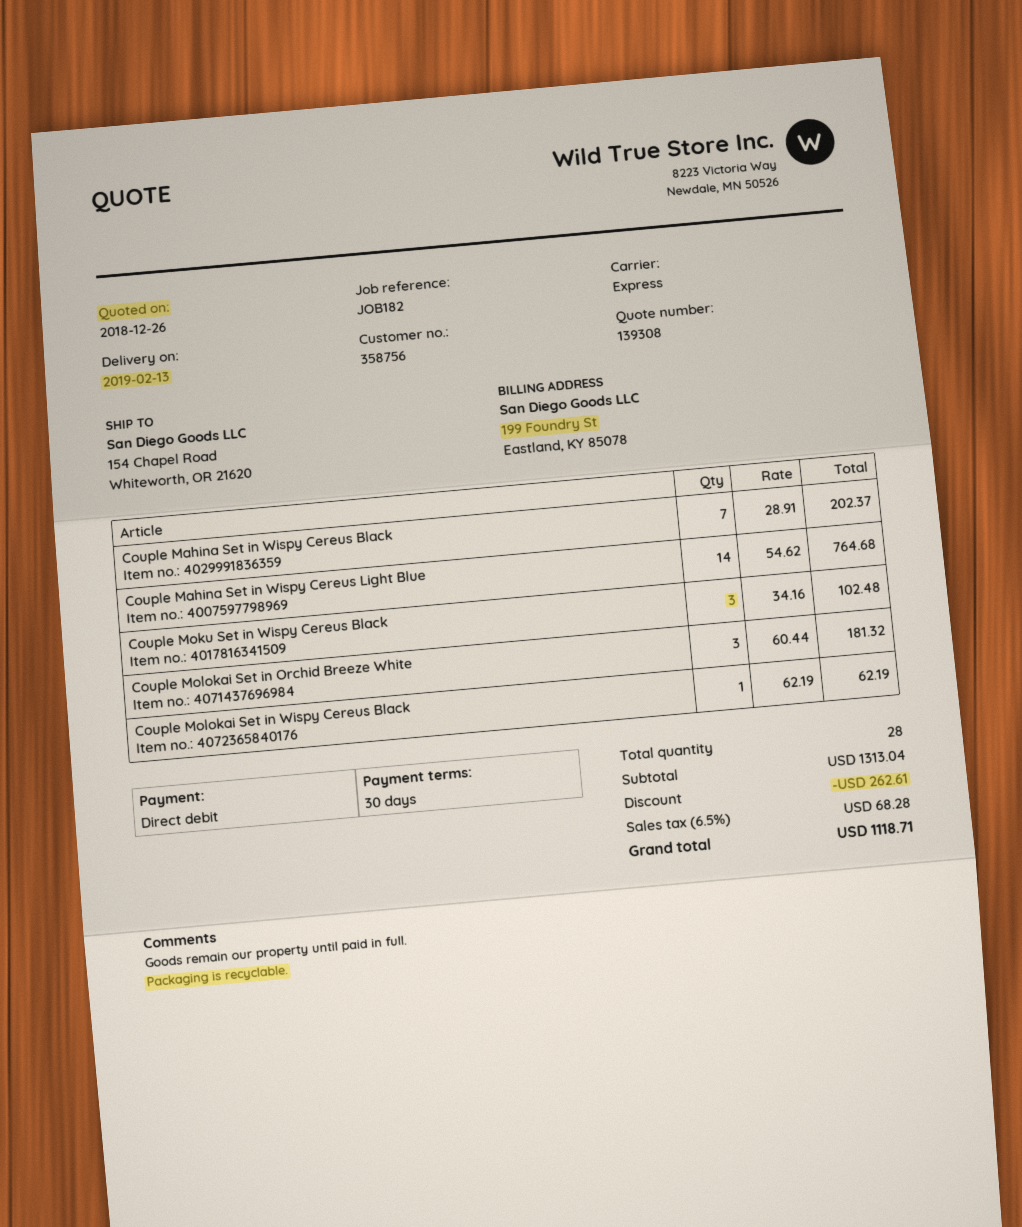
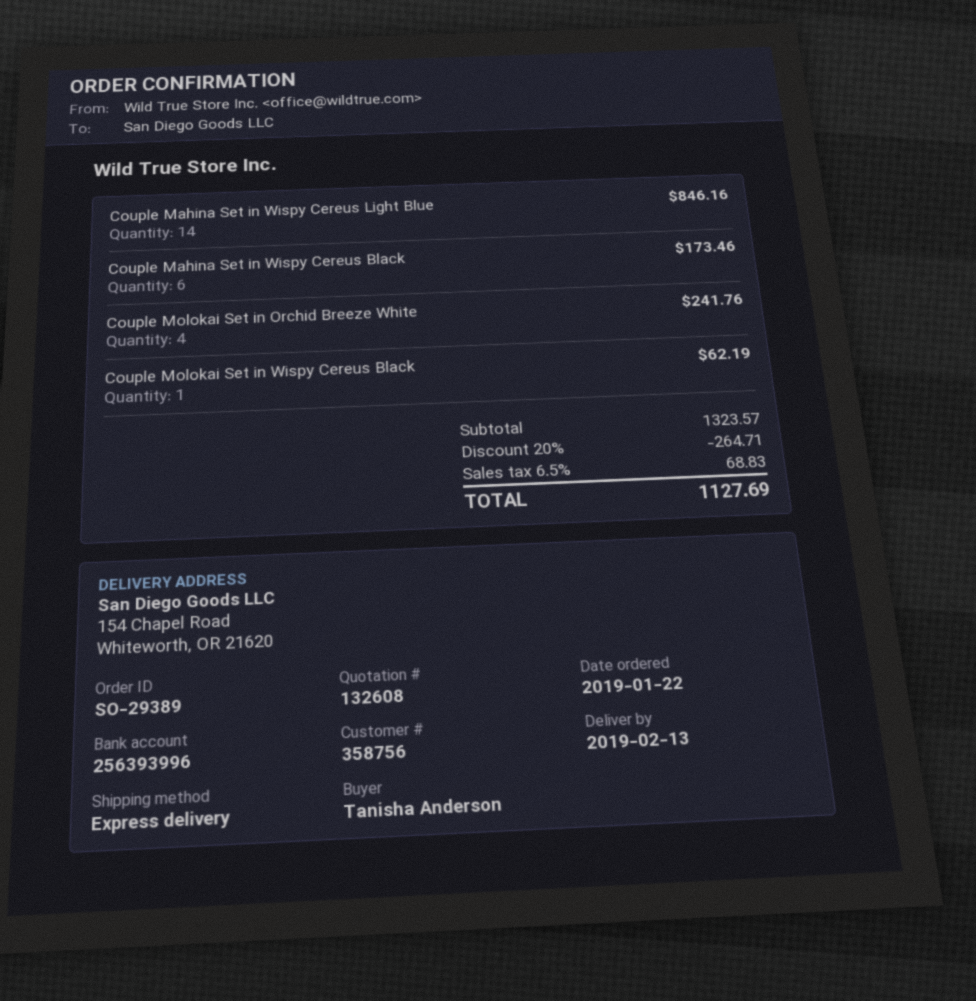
quote number: 139308 -> 132608
Couple Mahina Set in Wispy Cereus Black: 7 for 202.37 -> 6 for 173.46
Couple Mahina Set in Wispy Cereus Light Blue: 14 for 764.68 -> 14 for 846.16
Couple Moku Set in Wispy Cereus Black: 3 for 102.48 -> none
Couple Molokai Set in Orchid Breeze White: 3 for 181.32 -> 4 for 241.76
subtotal: 1313.04 -> 1323.57
discount: 262.61 -> 264.71
tax: 6.5% = 68.28 -> 6.5% = 68.83
total: 1118.71 -> 1127.69

